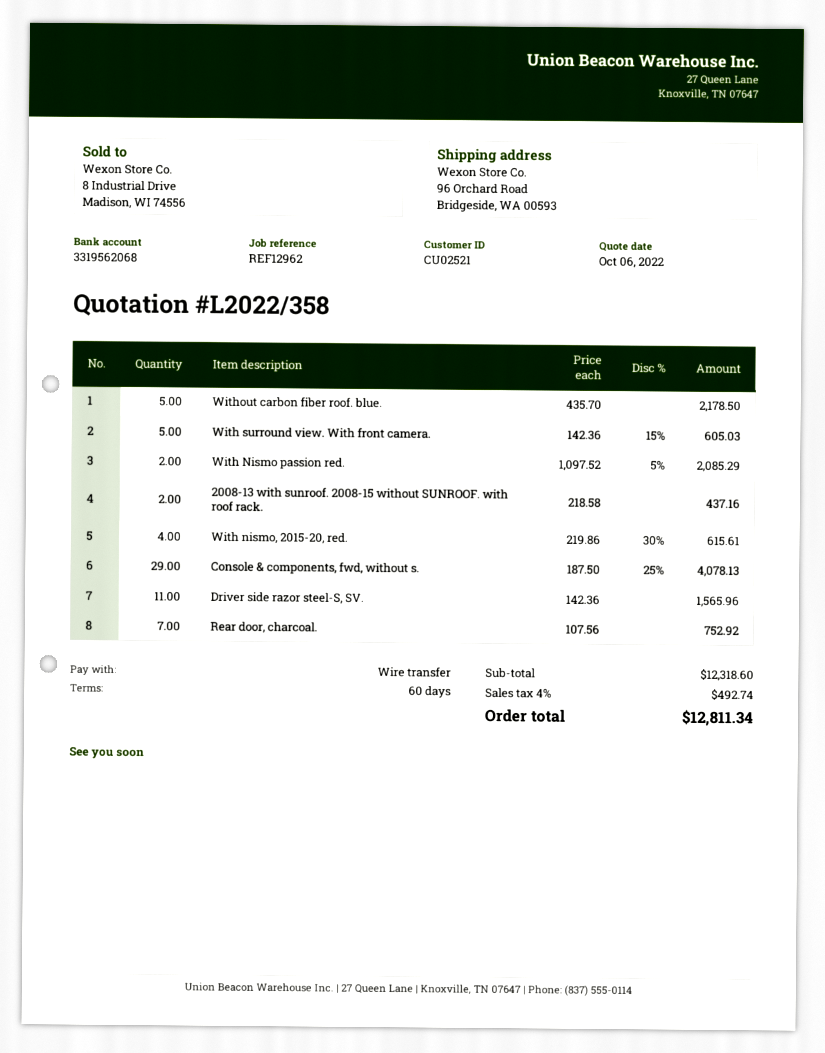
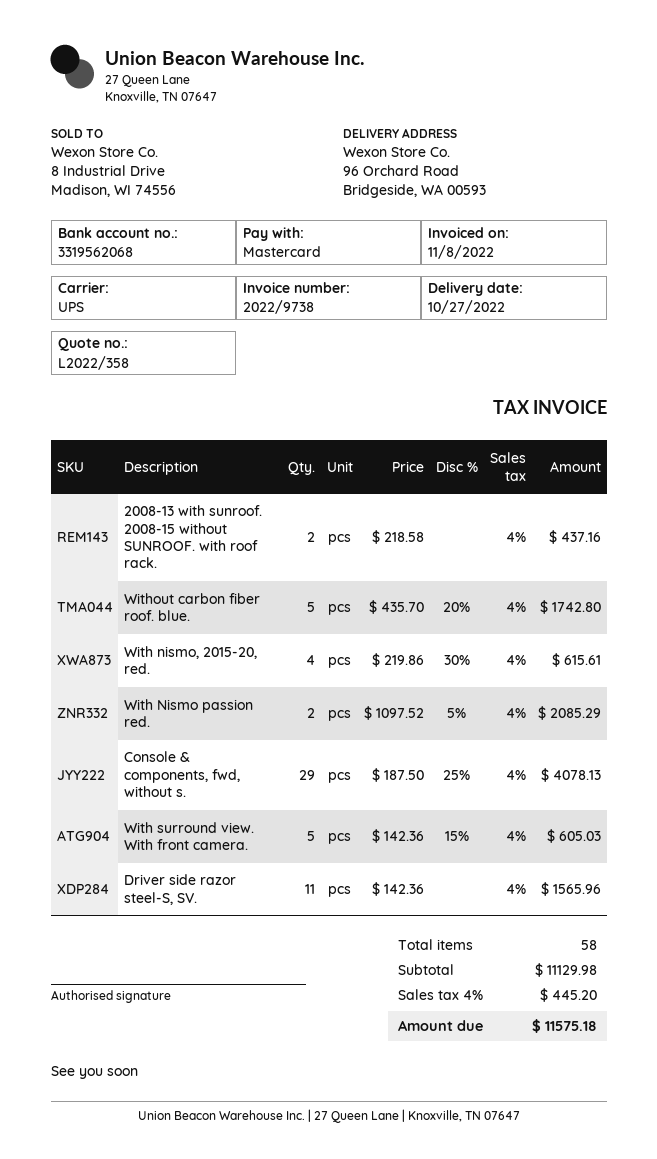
payment method: bank transfer -> Mastercard
Without carbon fiber roof. blue.: 5 x 435.70 = 2178.50 -> 5 x 435.70 - 20% = 1742.80
Rear door, charcoal.: 7 x 107.56 = 752.92 -> none
subtotal: 12318.60 -> 11129.98
tax: 4% = 492.74 -> 4% = 445.20
total: 12811.34 -> 11575.18

